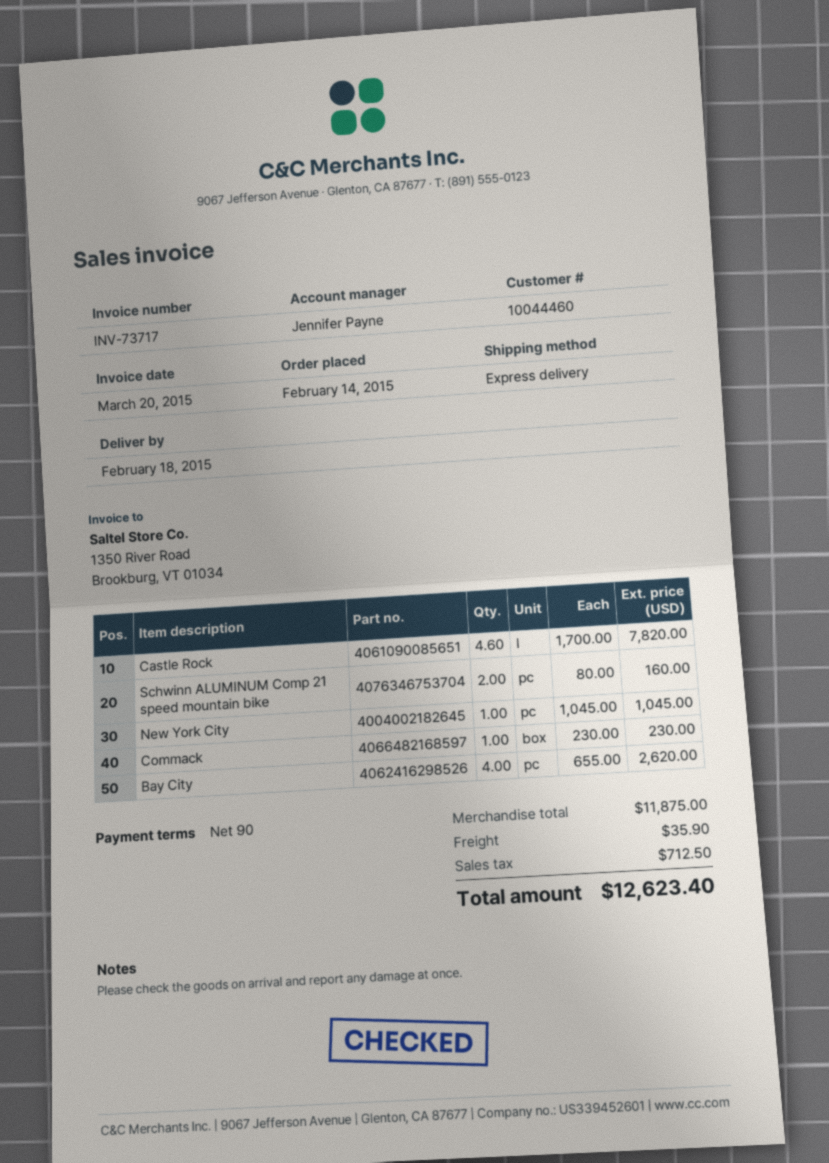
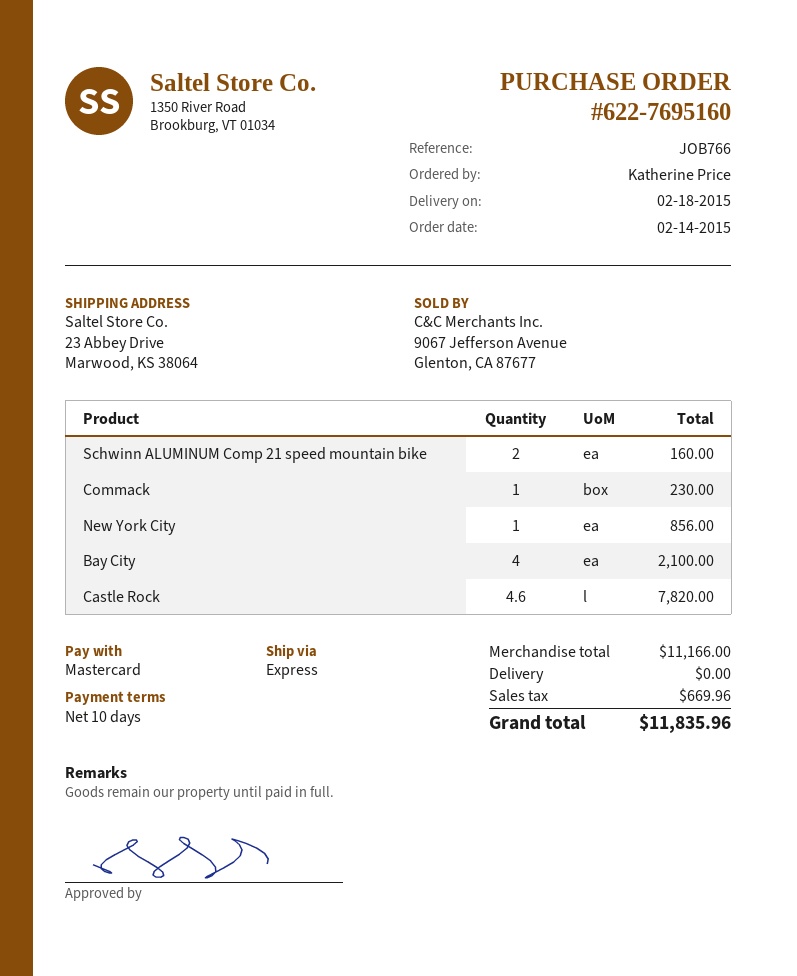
payment terms: 90 days -> 10 days
New York City: 1 for 1045.00 -> 1 for 856.00
Bay City: 4 for 2620.00 -> 4 for 2100.00
subtotal: 11875.00 -> 11166.00
shipping: 35.90 -> 0.00
tax: 712.50 -> 669.96
total: 12623.40 -> 11835.96

